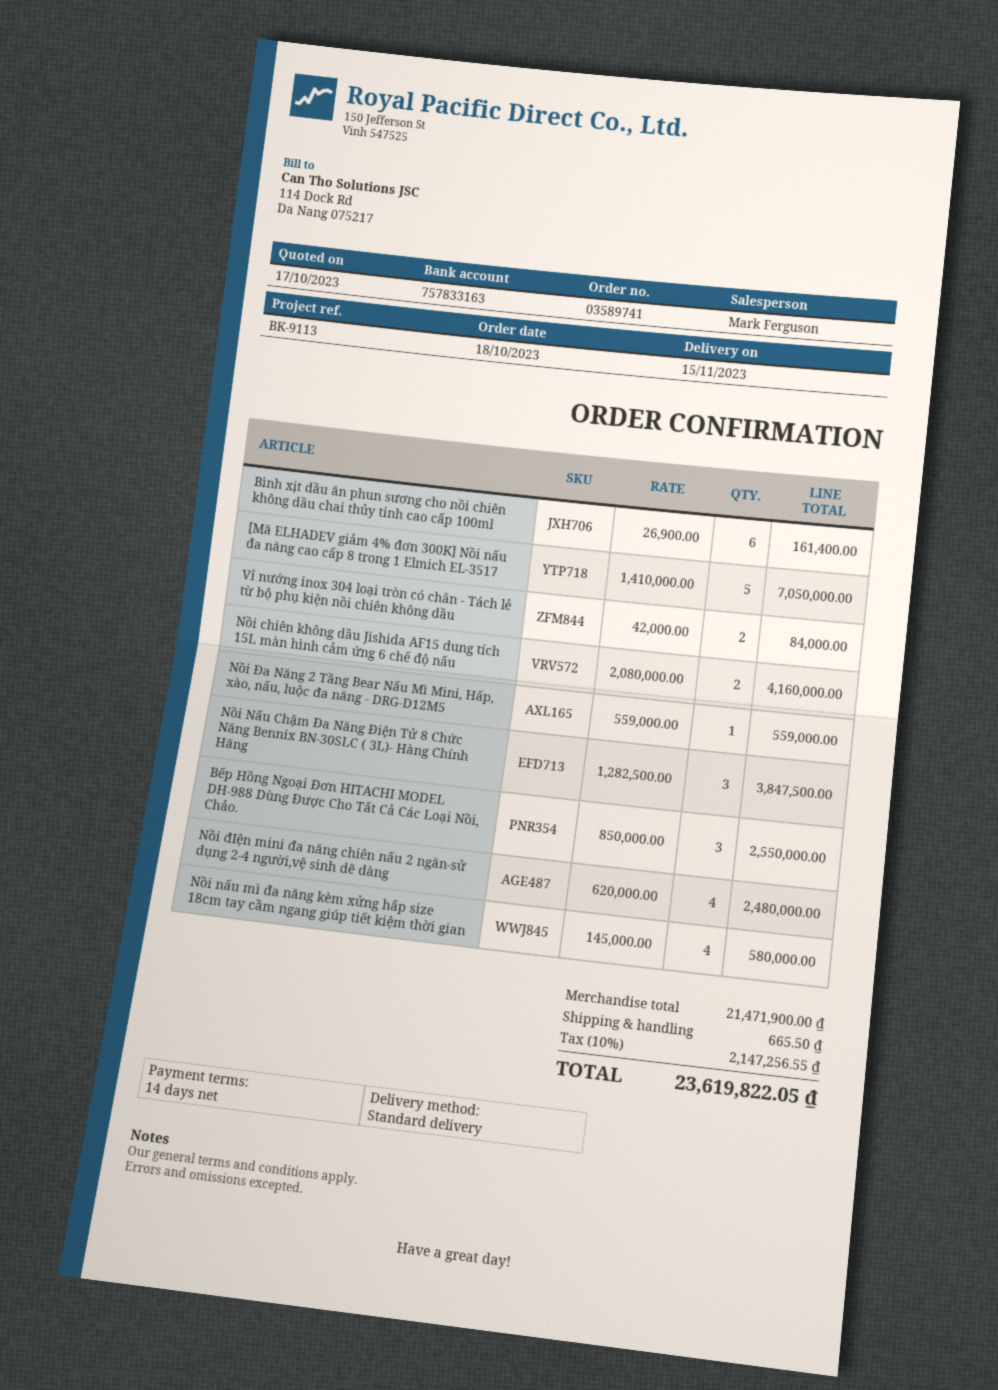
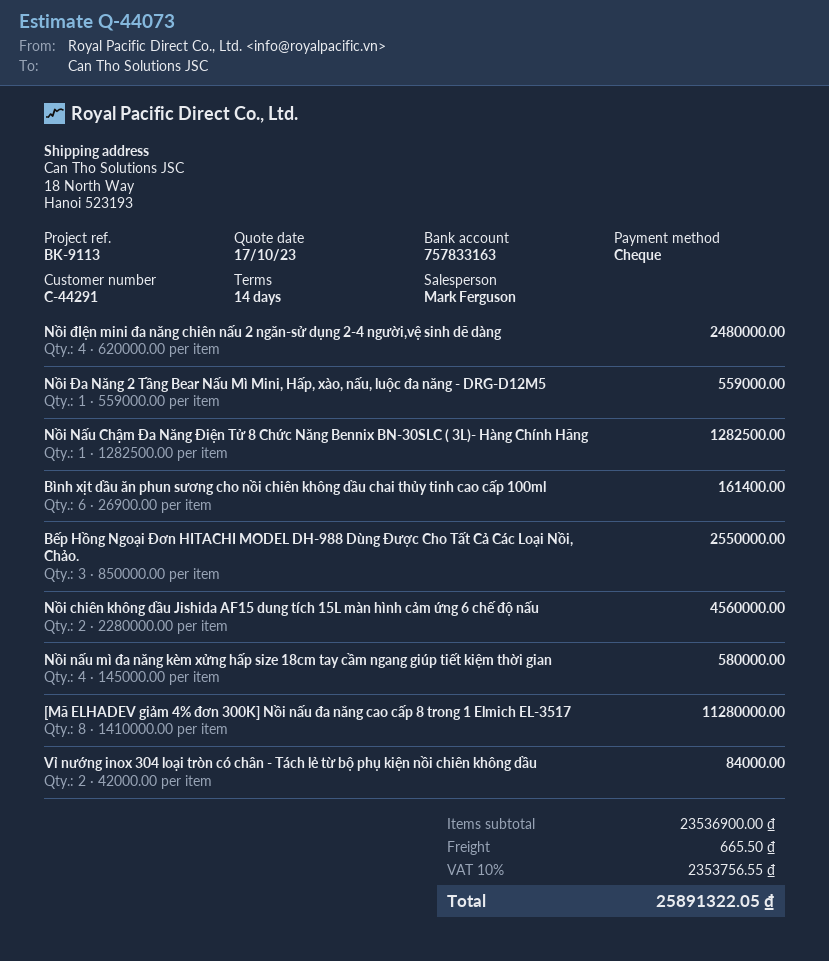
[Mã ELHADEV giảm 4% đơn 300K] Nồi nấu đa năng cao cấp 8 trong 1 Elmich EL-3517: 5 x 1410000.00 = 7050000.00 -> 8 x 1410000.00 = 11280000.00
Nồi chiên không dầu Jishida AF15 dung tích 15L màn hình cảm ứng 6 chế độ nấu: 2 x 2080000.00 = 4160000.00 -> 2 x 2280000.00 = 4560000.00
Nồi Nấu Chậm Đa Năng Điện Tử 8 Chức Năng Bennix BN-30SLC ( 3L)- Hàng Chính Hãng: 3 x 1282500.00 = 3847500.00 -> 1 x 1282500.00 = 1282500.00
subtotal: 21471900.00 -> 23536900.00
tax: 10% = 2147256.55 -> 10% = 2353756.55
total: 23619822.05 -> 25891322.05

